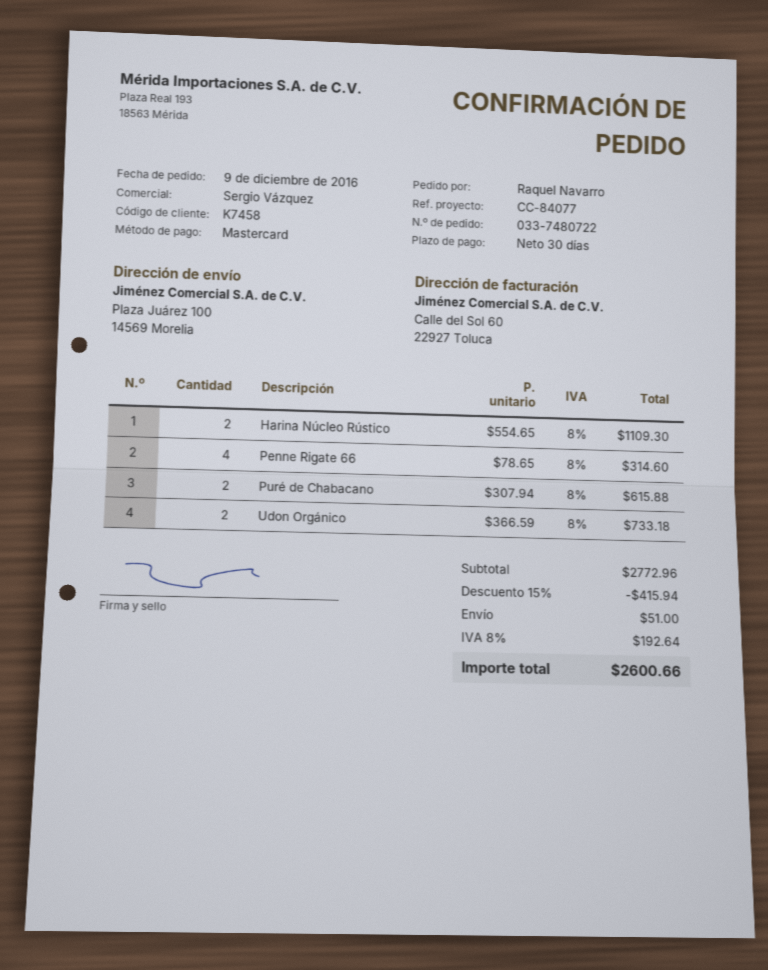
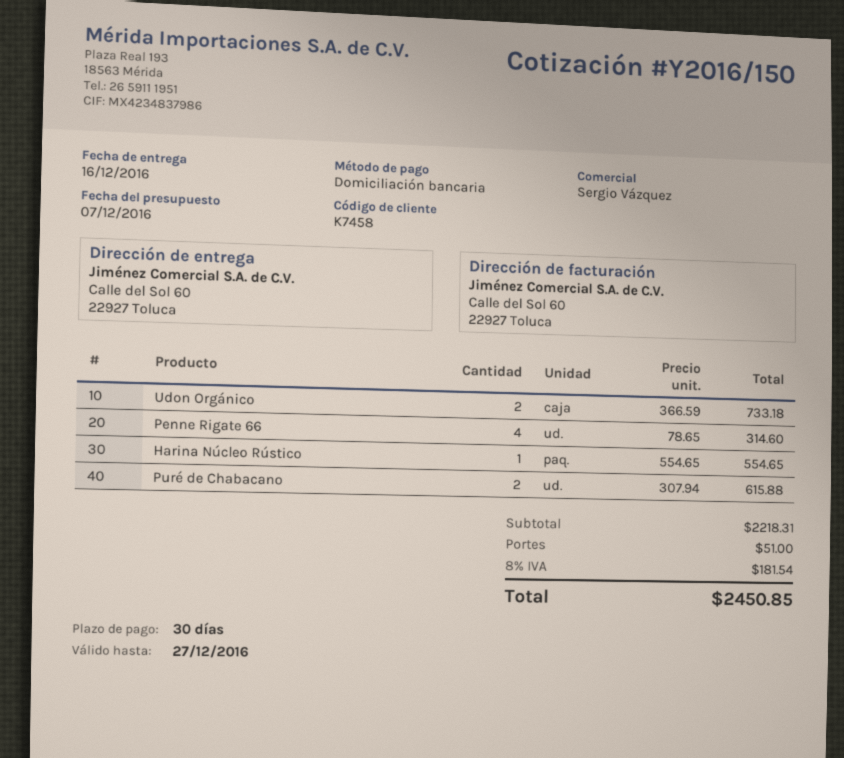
payment method: Mastercard -> direct debit
ship to: Plaza Juárez 100, 14569 Morelia -> Calle del Sol 60, 22927 Toluca
Harina Núcleo Rústico: 2 x 554.65 = 1109.30 -> 1 x 554.65 = 554.65
subtotal: 2772.96 -> 2218.31
discount: 15% = 415.94 -> none
tax: 8% = 192.64 -> 8% = 181.54
total: 2600.66 -> 2450.85

